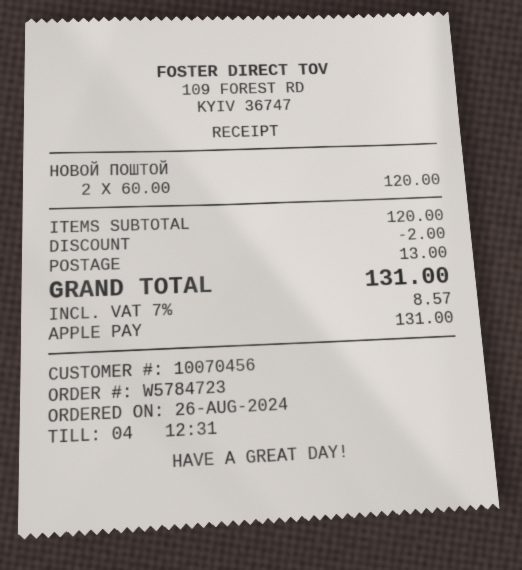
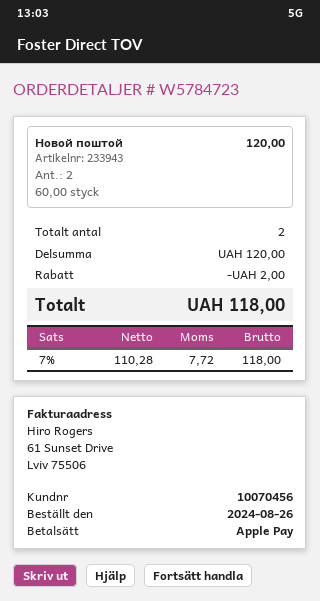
shipping: 13.00 -> none
tax: 7% = 8.57 -> 7% = 7.72
total: 131.00 -> 118.00

